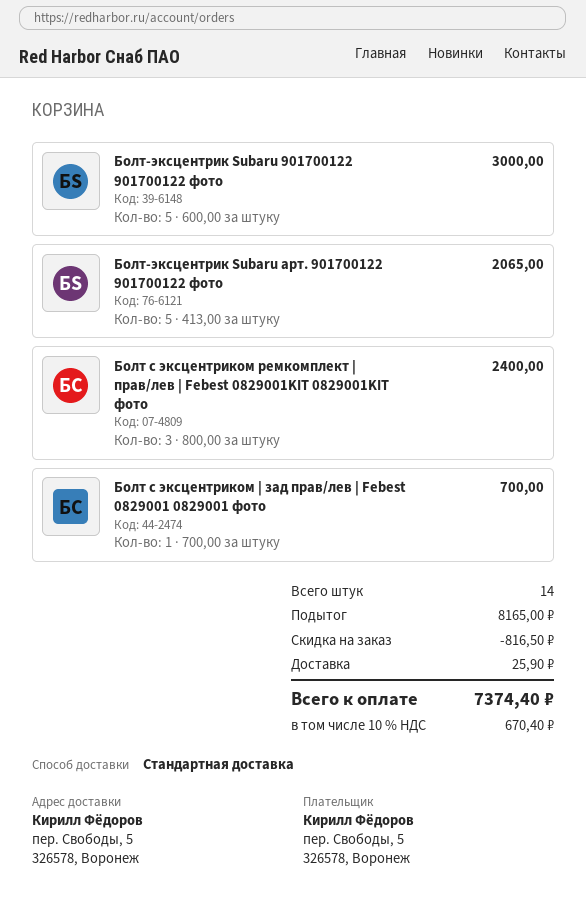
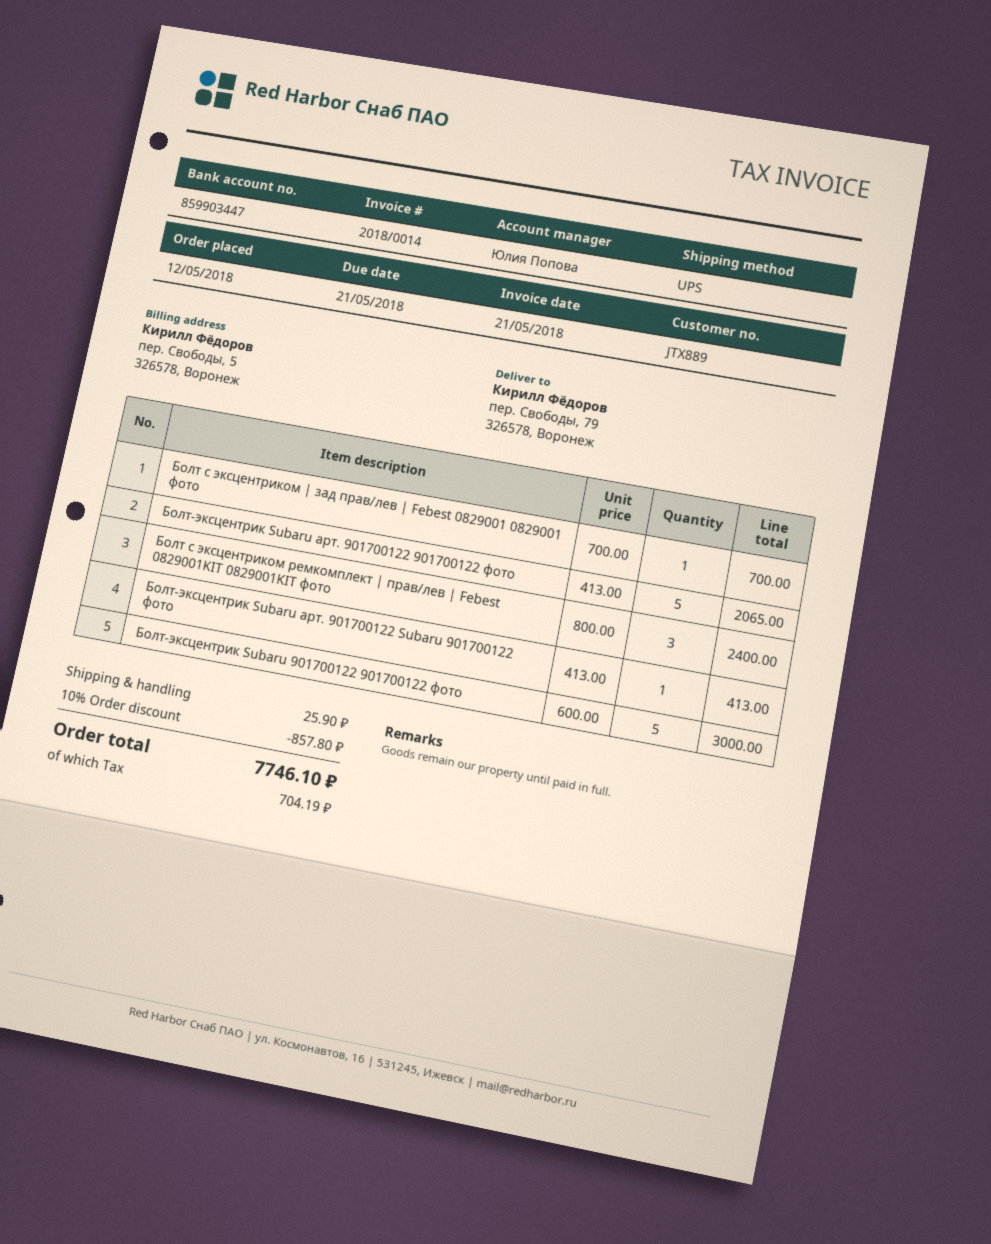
shipping method: standard -> UPS
ship to: пер. Свободы, 5, 326578, Воронеж -> пер. Свободы, 79, 326578, Воронеж
Болт-эксцентрик Subaru арт. 901700122 Subaru 901700122 фото: none -> 1 x 413.00 = 413.00
discount: 816.50 -> 857.80
tax: 670.40 -> 704.19
total: 7374.40 -> 7746.10

